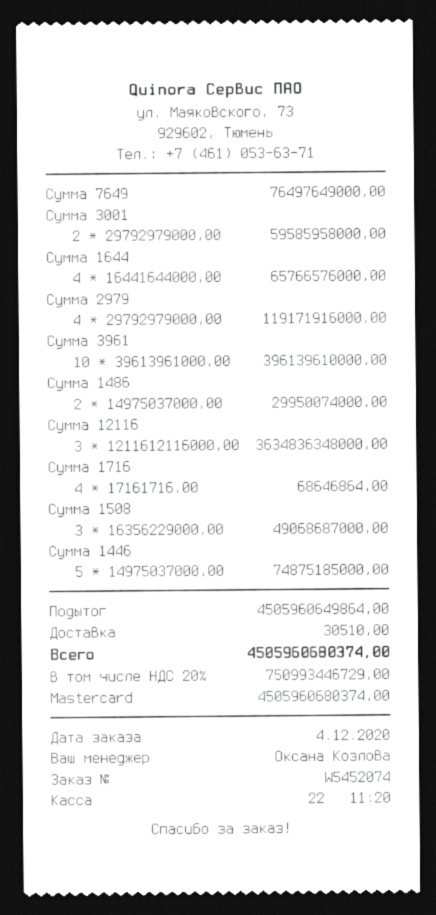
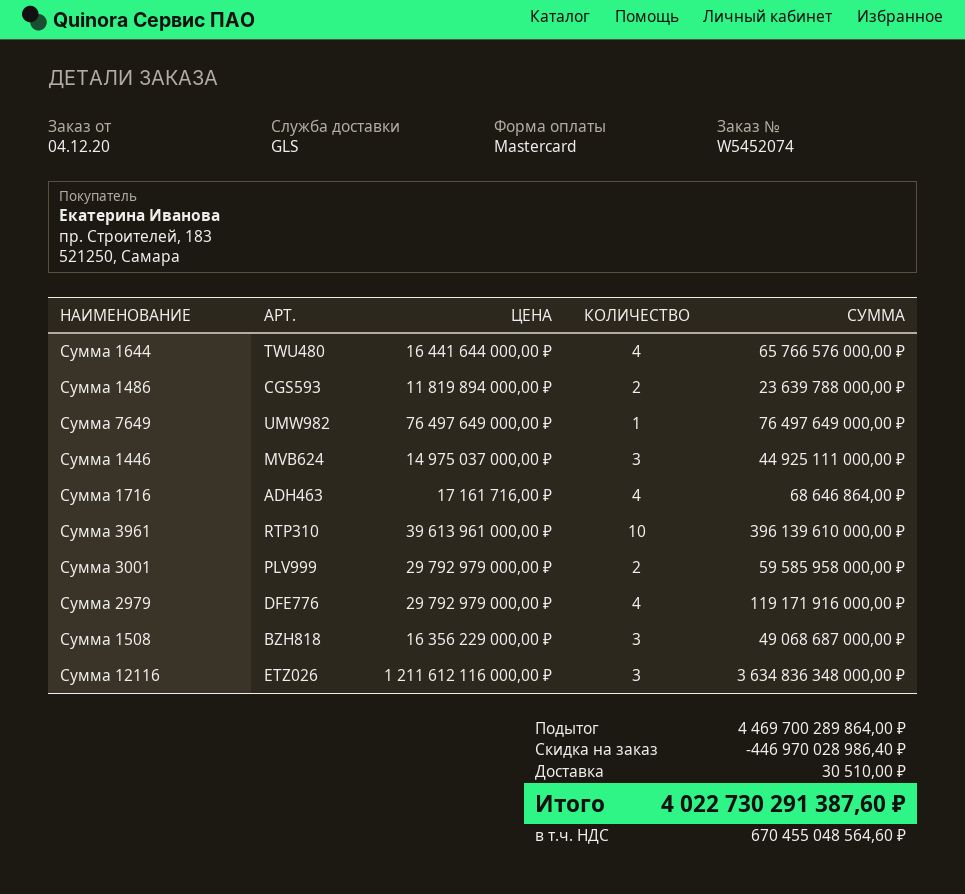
Сумма 1486: 2 x 14975037000.00 = 29950074000.00 -> 2 x 11819894000.00 = 23639788000.00
Сумма 1446: 5 x 14975037000.00 = 74875185000.00 -> 3 x 14975037000.00 = 44925111000.00
subtotal: 4505960649864.00 -> 4469700289864.00
discount: none -> 446970028986.40
tax: 750993446729.00 -> 670455048564.60
total: 4505960680374.00 -> 4022730291387.60

